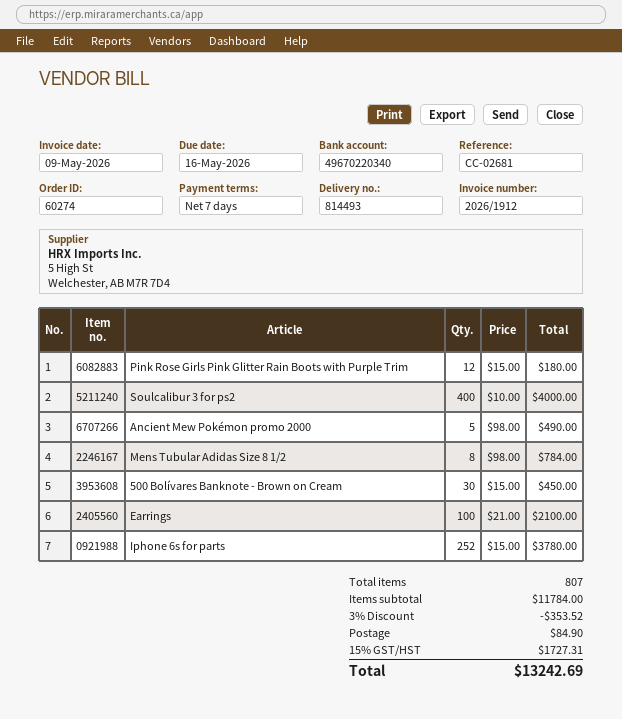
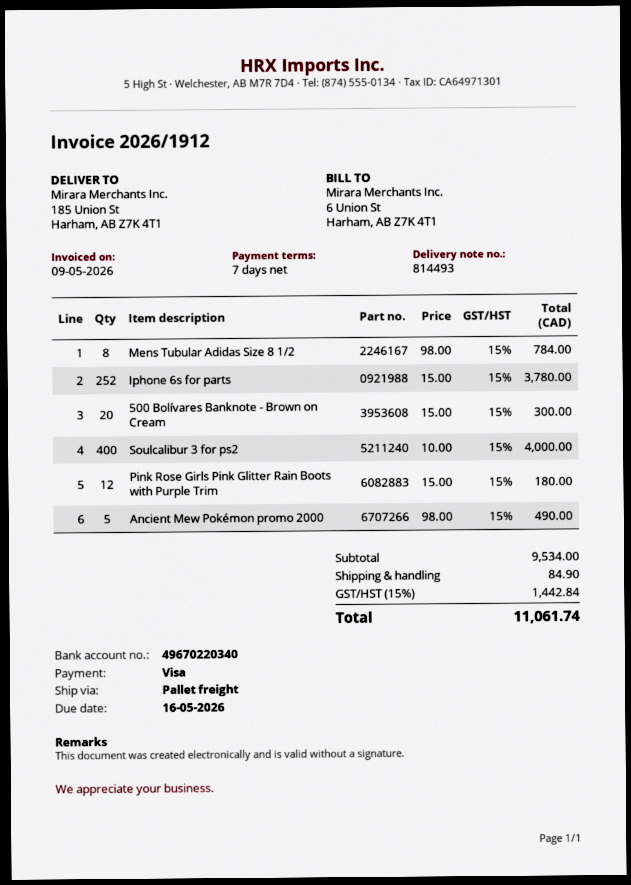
500 Bolívares Banknote - Brown on Cream: 30 x 15.00 = 450.00 -> 20 x 15.00 = 300.00
Earrings: 100 x 21.00 = 2100.00 -> none
subtotal: 11784.00 -> 9534.00
discount: 3% = 353.52 -> none
tax: 15% = 1727.31 -> 15% = 1442.84
total: 13242.69 -> 11061.74

